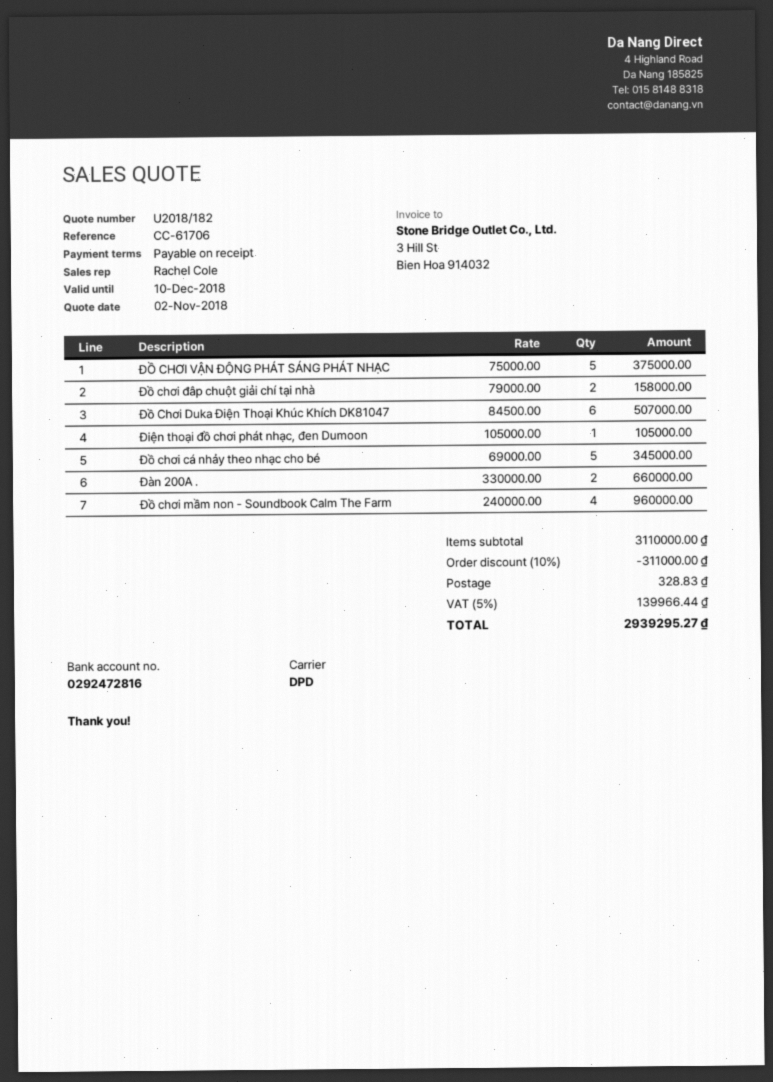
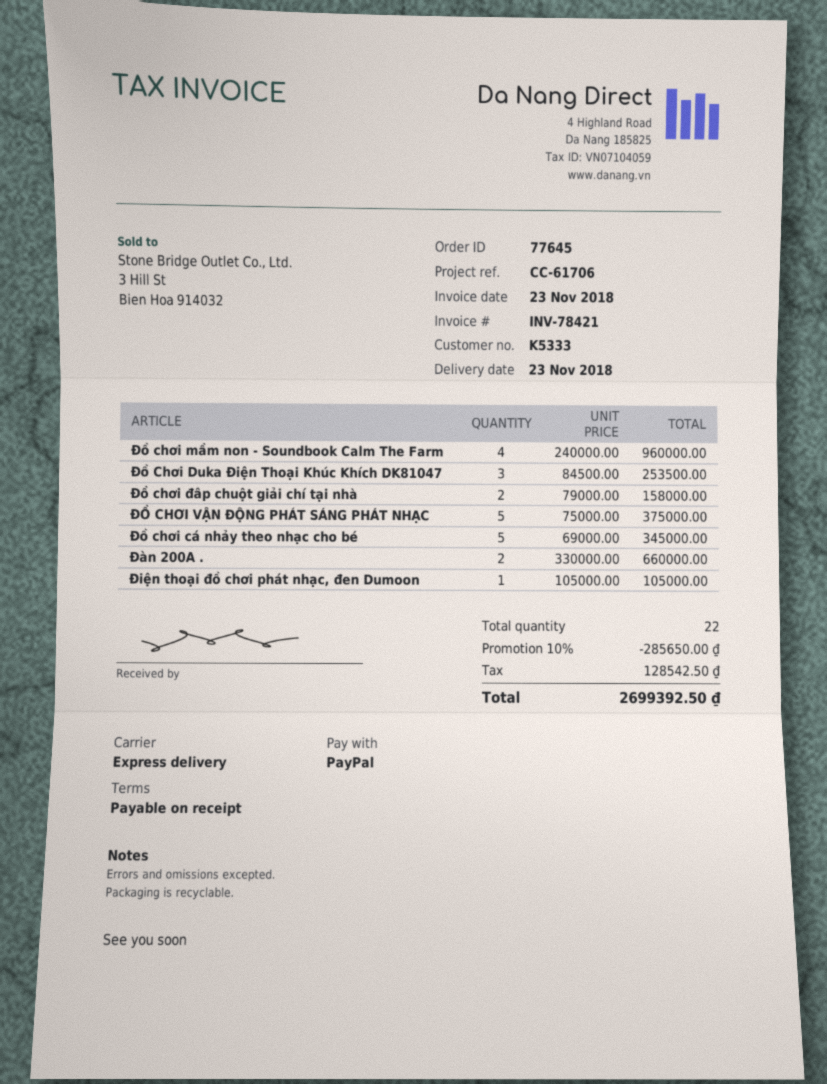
shipping method: DPD -> express
Đồ Chơi Duka Điện Thoại Khúc Khích DK81047: 6 x 84500.00 = 507000.00 -> 3 x 84500.00 = 253500.00
discount: 10% = 311000.00 -> 10% = 285650.00
shipping: 328.83 -> none
tax: 139966.44 -> 128542.50
total: 2939295.27 -> 2699392.50

